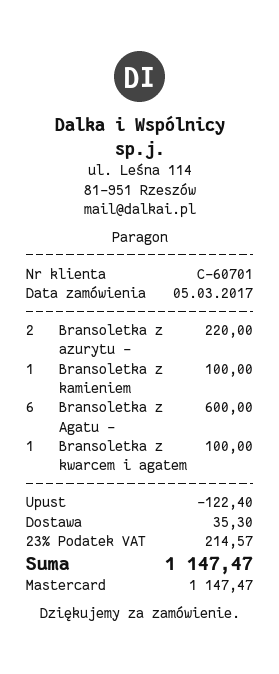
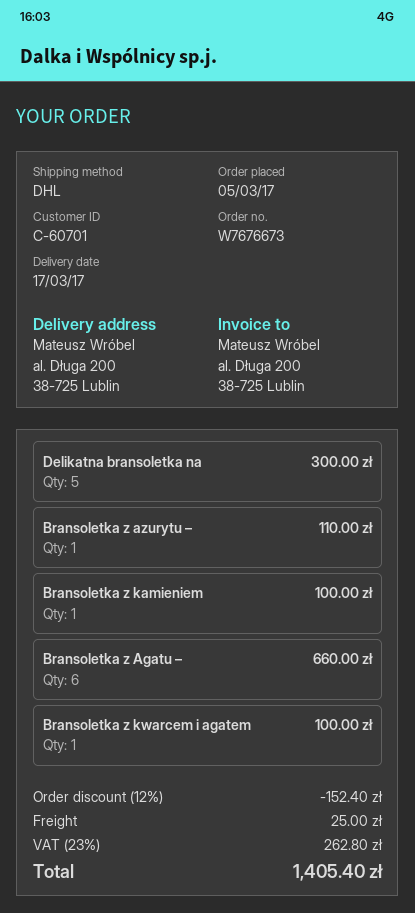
Bransoletka z azurytu –: 2 for 220.00 -> 1 for 110.00
Bransoletka z Agatu –: 6 for 600.00 -> 6 for 660.00
Delikatna bransoletka na: none -> 5 for 300.00
discount: 122.40 -> 152.40
shipping: 35.30 -> 25.00
tax: 23% = 214.57 -> 23% = 262.80
total: 1147.47 -> 1405.40

